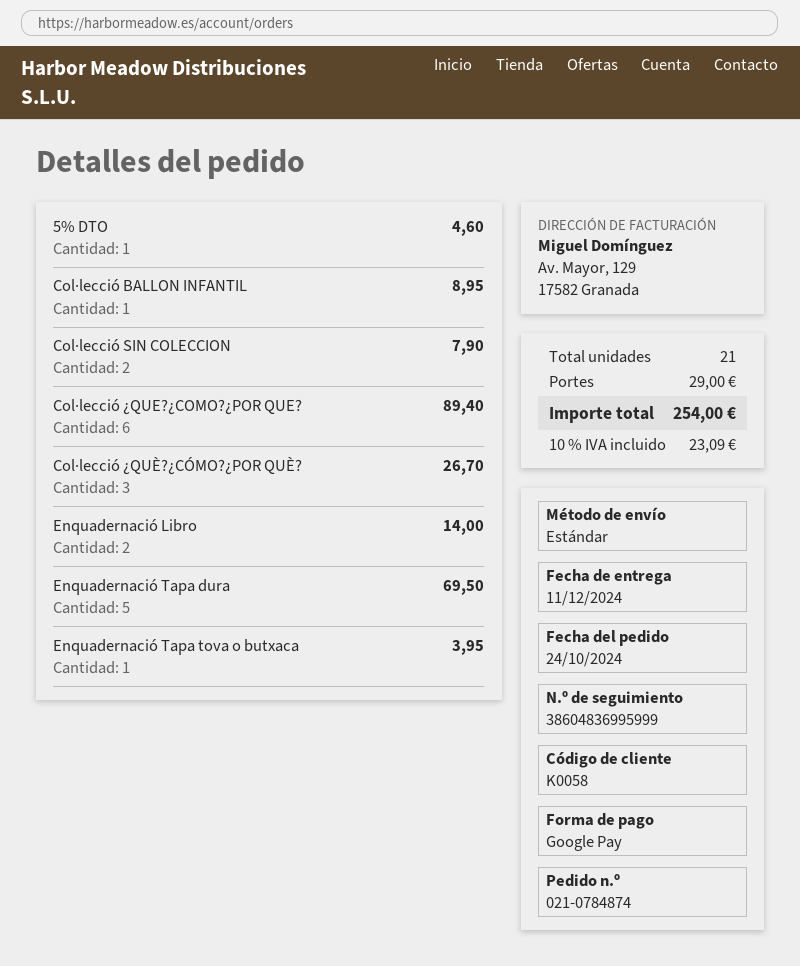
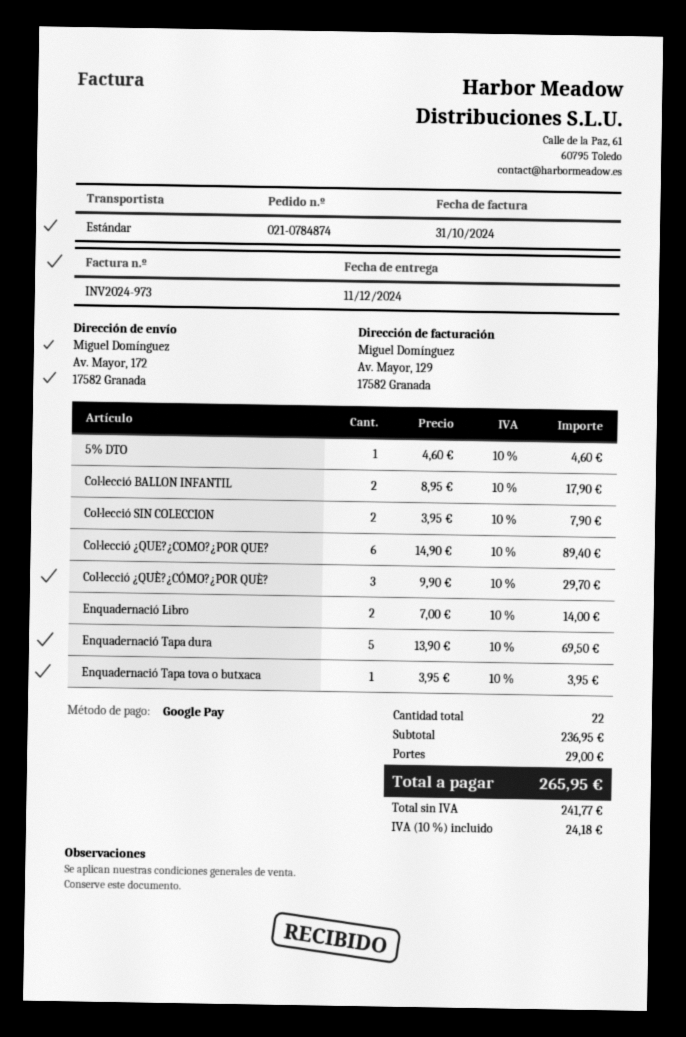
Col·lecció BALLON INFANTIL: 1 for 8.95 -> 2 for 17.90
Col·lecció ¿QUÈ?¿CÓMO?¿POR QUÈ?: 3 for 26.70 -> 3 for 29.70
total quantity: 21 -> 22
tax: 10% = 23.09 -> 10% = 24.18
total: 254.00 -> 265.95

